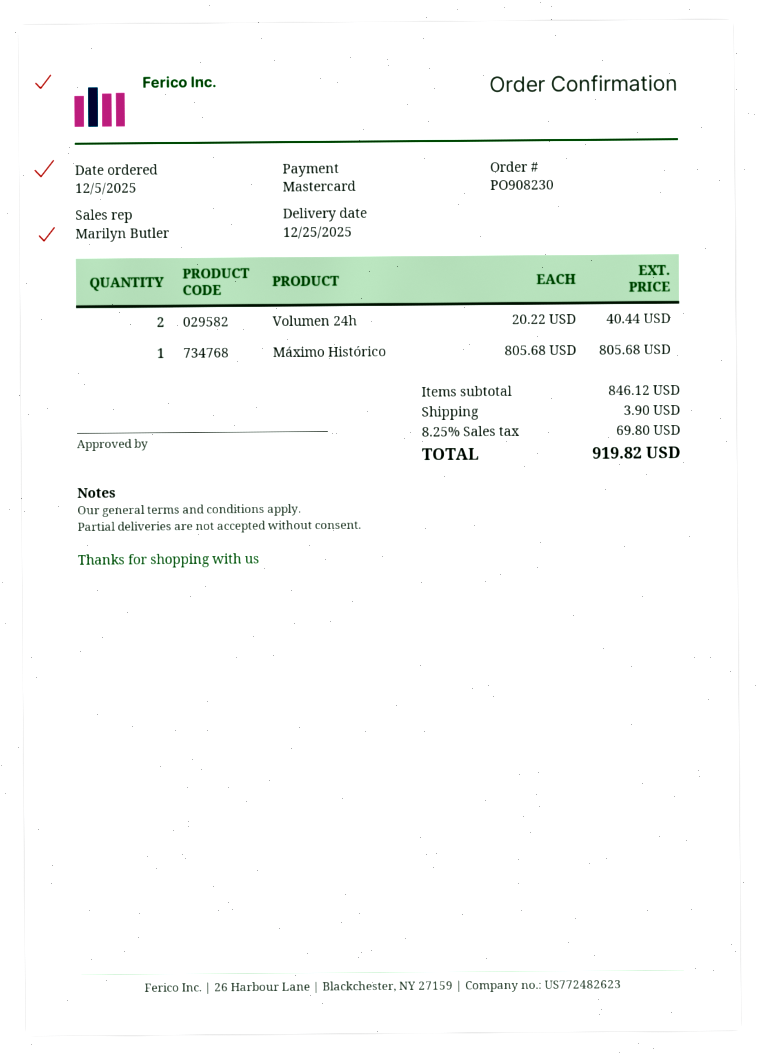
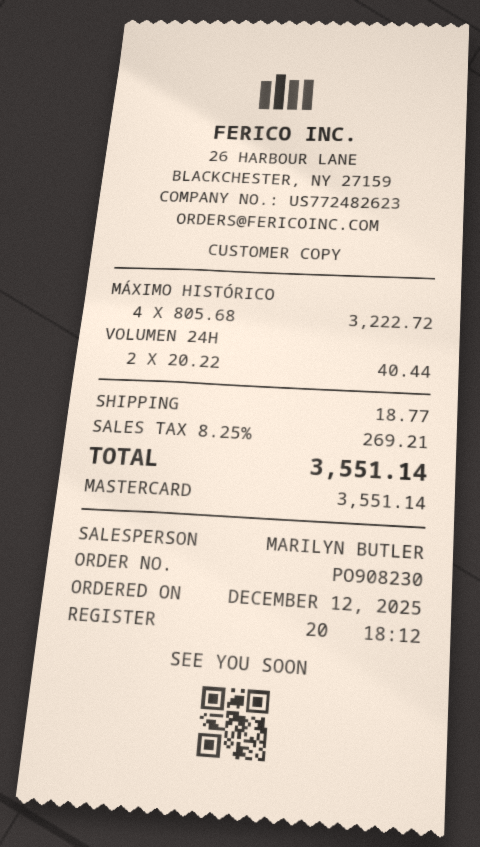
order date: 2025-12-05 -> 2025-12-12
Máximo Histórico: 1 x 805.68 = 805.68 -> 4 x 805.68 = 3222.72
shipping: 3.90 -> 18.77
tax: 8.25% = 69.80 -> 8.25% = 269.21
total: 919.82 -> 3551.14

